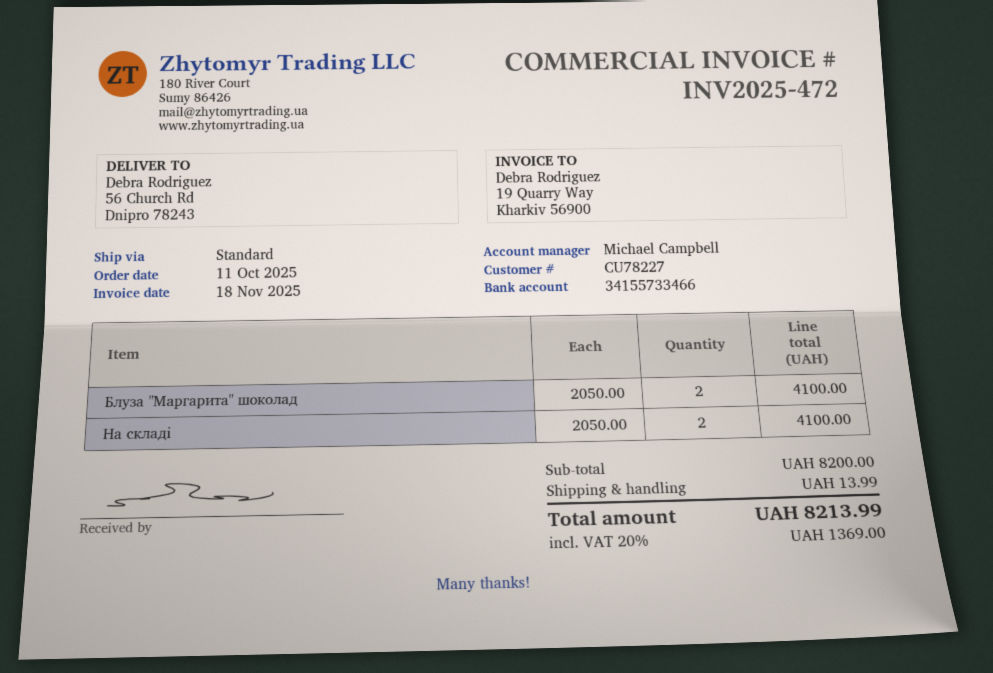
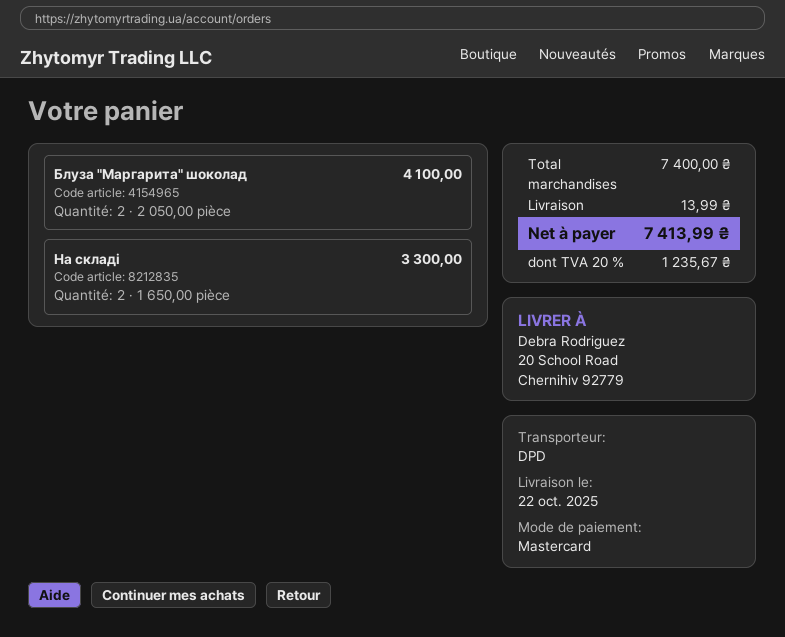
shipping method: standard -> DPD
ship to: 56 Church Rd, Dnipro 78243 -> 20 School Road, Chernihiv 92779
На складі: 2 x 2050.00 = 4100.00 -> 2 x 1650.00 = 3300.00
subtotal: 8200.00 -> 7400.00
tax: 20% = 1369.00 -> 20% = 1235.67
total: 8213.99 -> 7413.99

